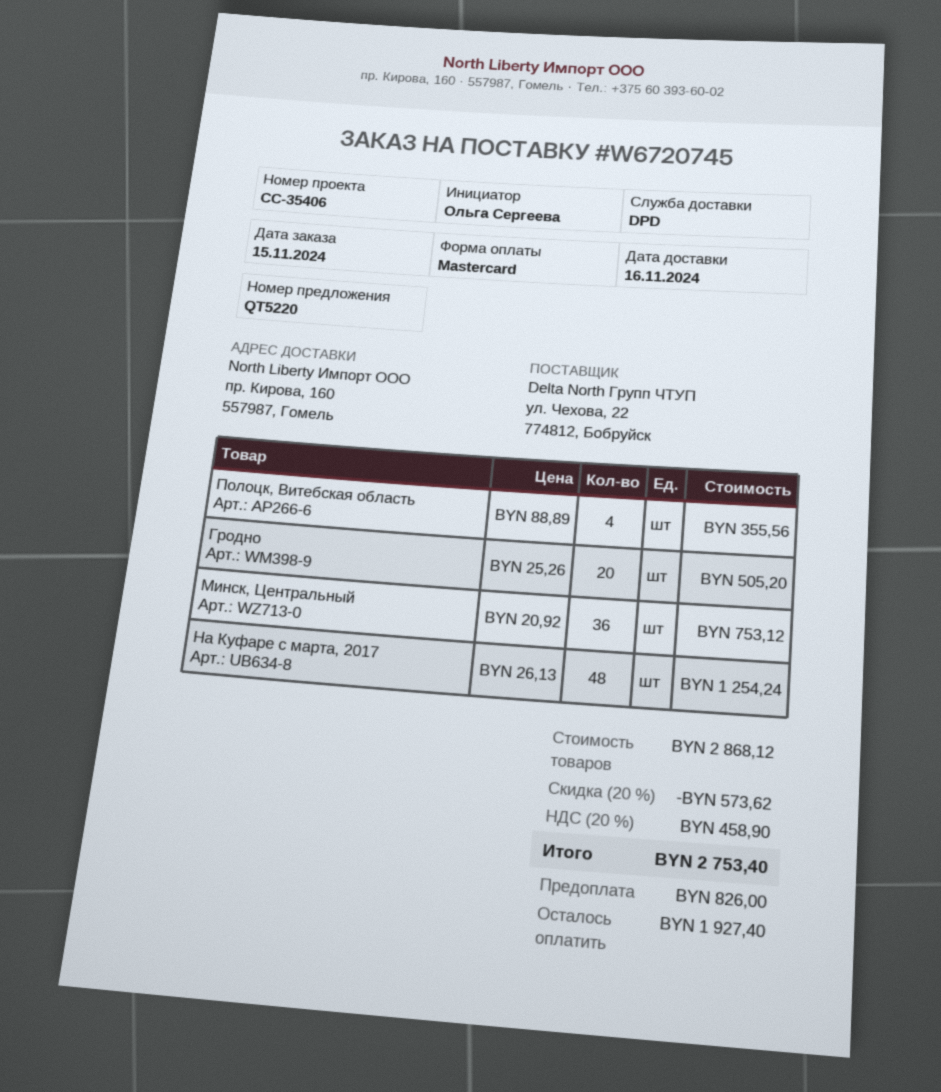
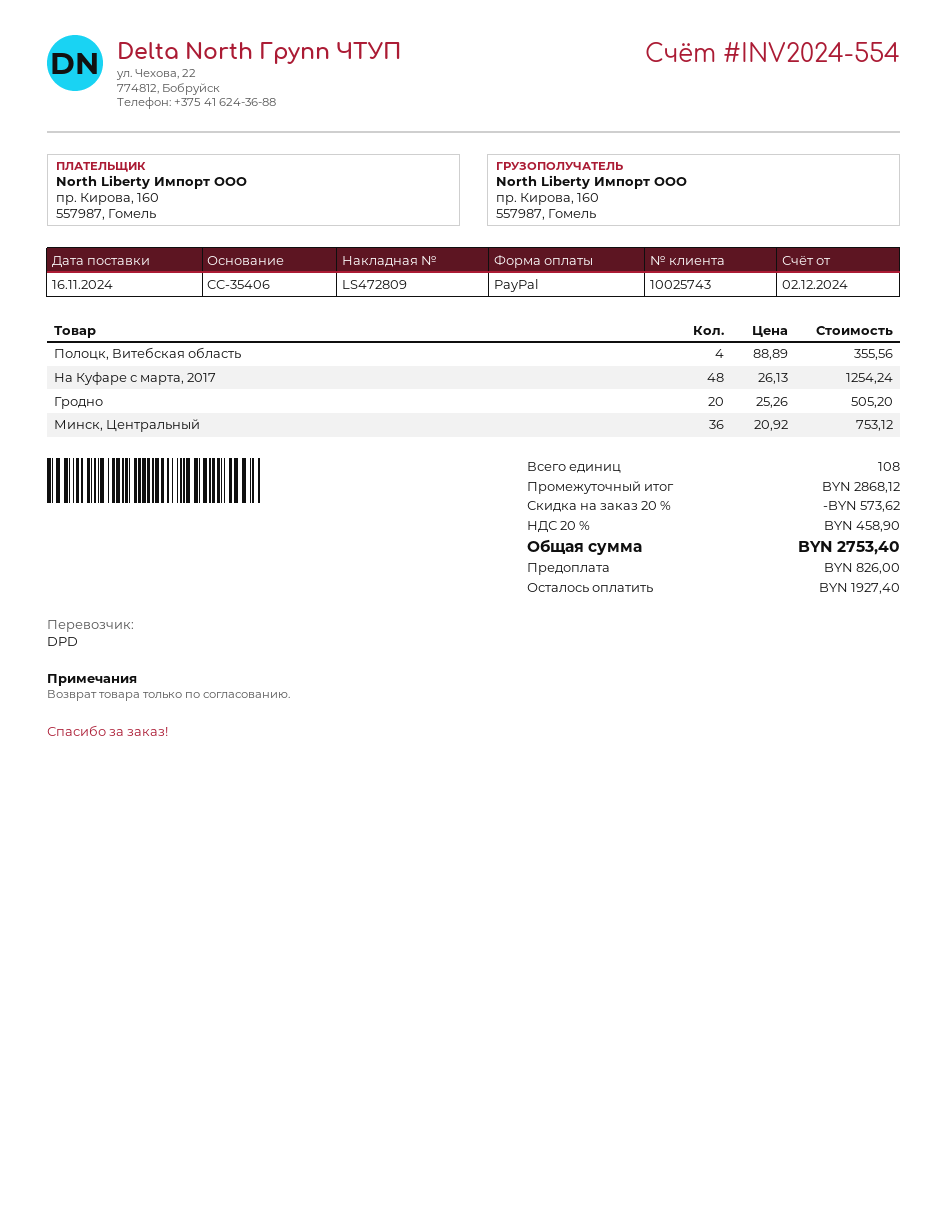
payment method: Mastercard -> PayPal

